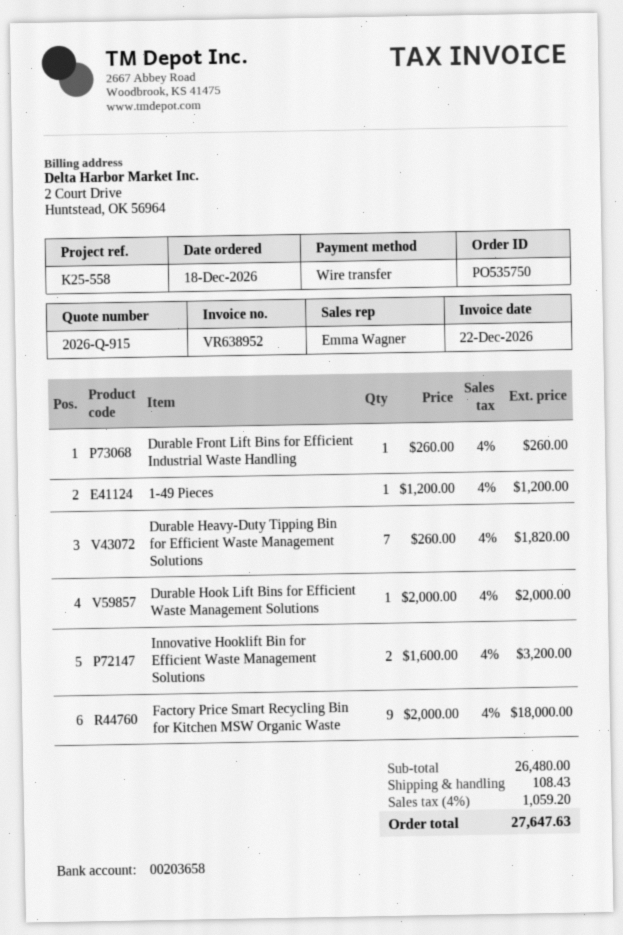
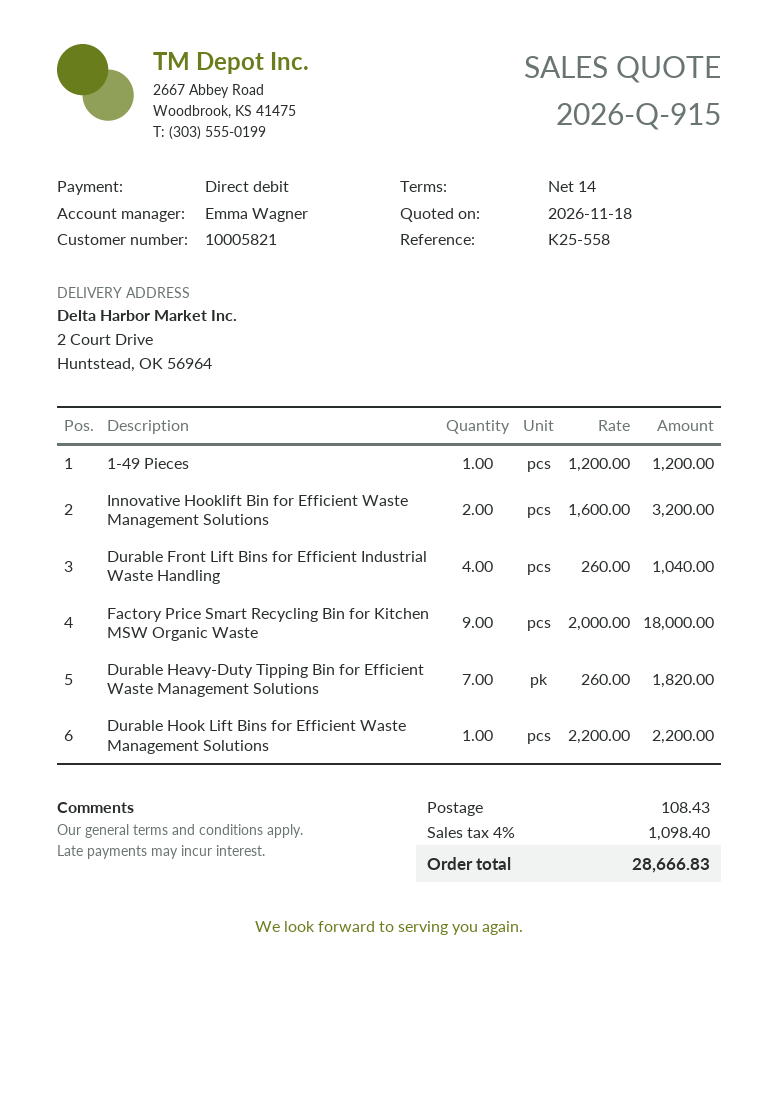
payment method: bank transfer -> direct debit
Durable Front Lift Bins for Efficient Industrial Waste Handling: 1 x 260.00 = 260.00 -> 4 x 260.00 = 1040.00
Durable Hook Lift Bins for Efficient Waste Management Solutions: 1 x 2000.00 = 2000.00 -> 1 x 2200.00 = 2200.00
tax: 4% = 1059.20 -> 4% = 1098.40
total: 27647.63 -> 28666.83

